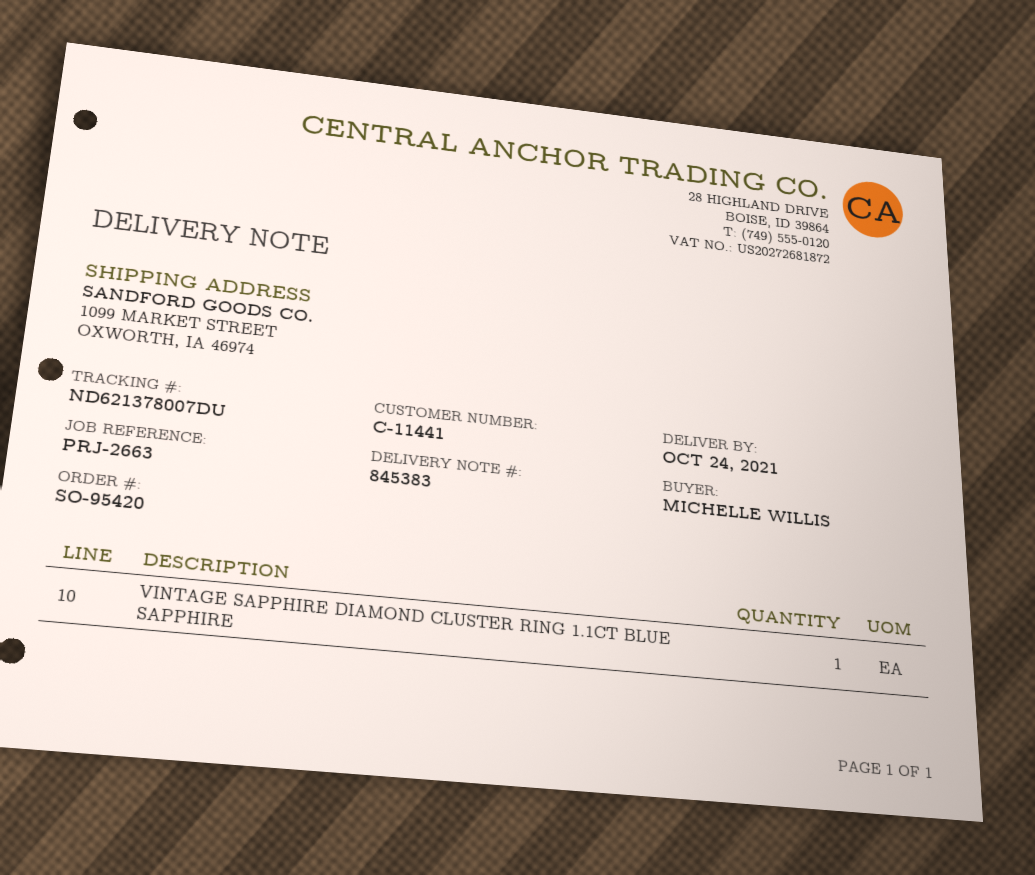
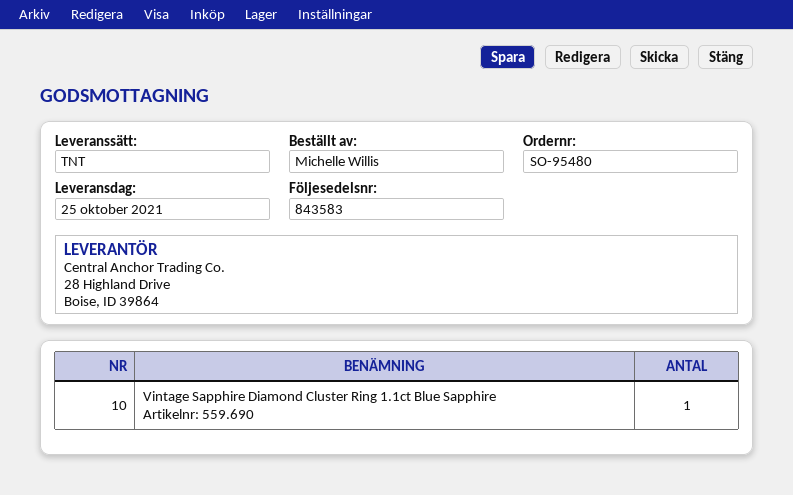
order number: SO-95420 -> SO-95480
delivery note number: 845383 -> 843583
delivery date: 2021-10-24 -> 2021-10-25

